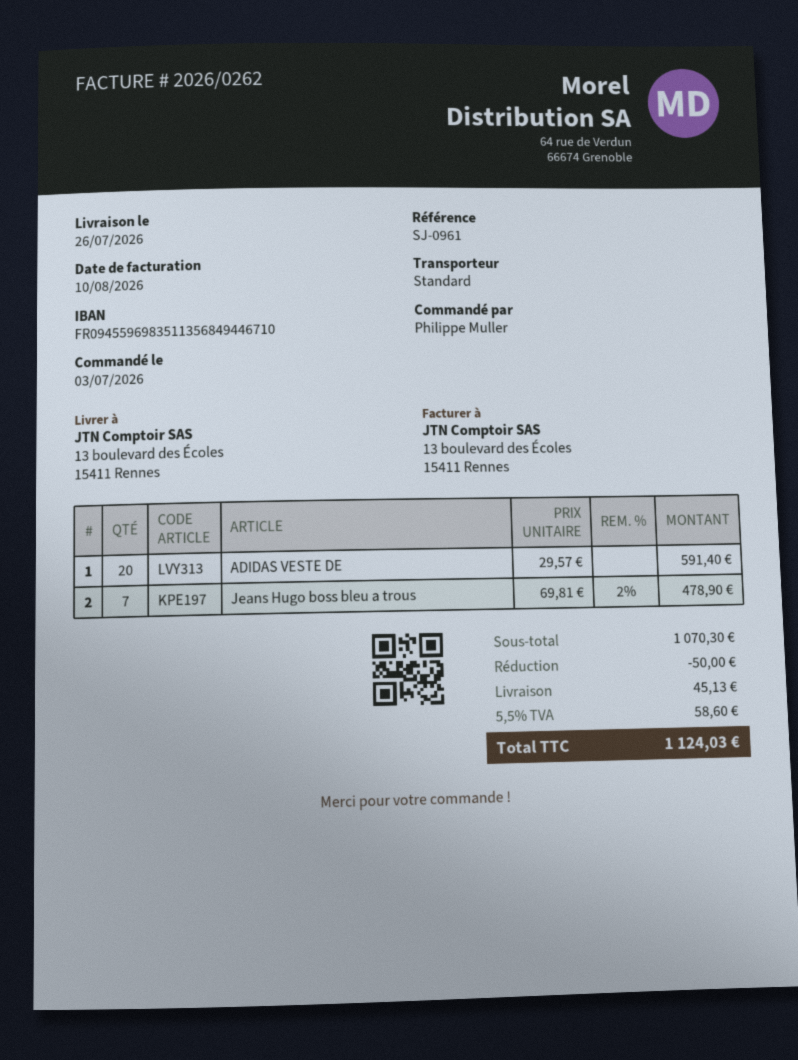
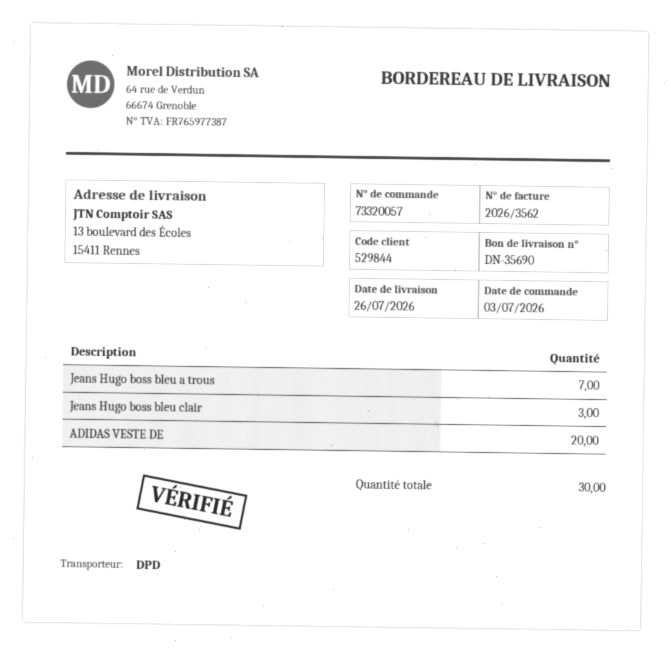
invoice number: 2026/0262 -> 2026/3562
shipping method: standard -> DPD
Jeans Hugo boss bleu clair: none -> 3

